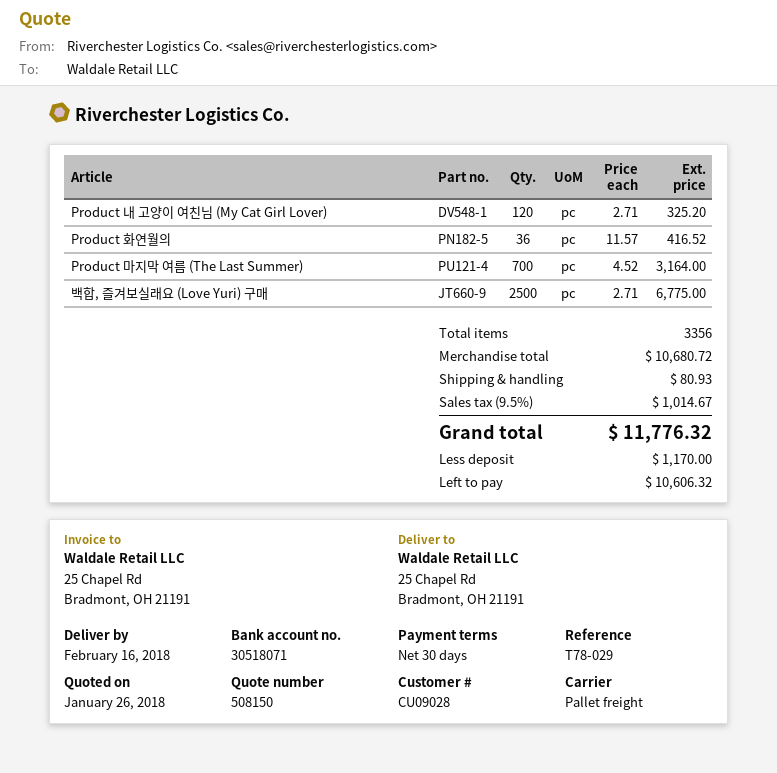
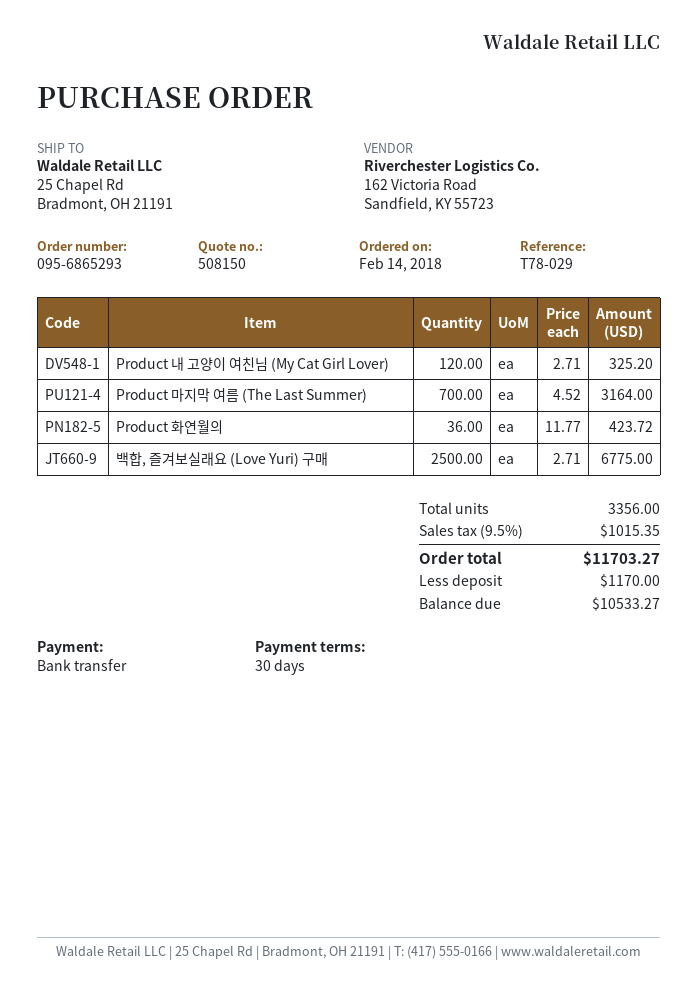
Product 화연월의: 36 x 11.57 = 416.52 -> 36 x 11.77 = 423.72
shipping: 80.93 -> none
tax: 9.5% = 1014.67 -> 9.5% = 1015.35
total: 11776.32 -> 11703.27
balance: 10606.32 -> 10533.27

